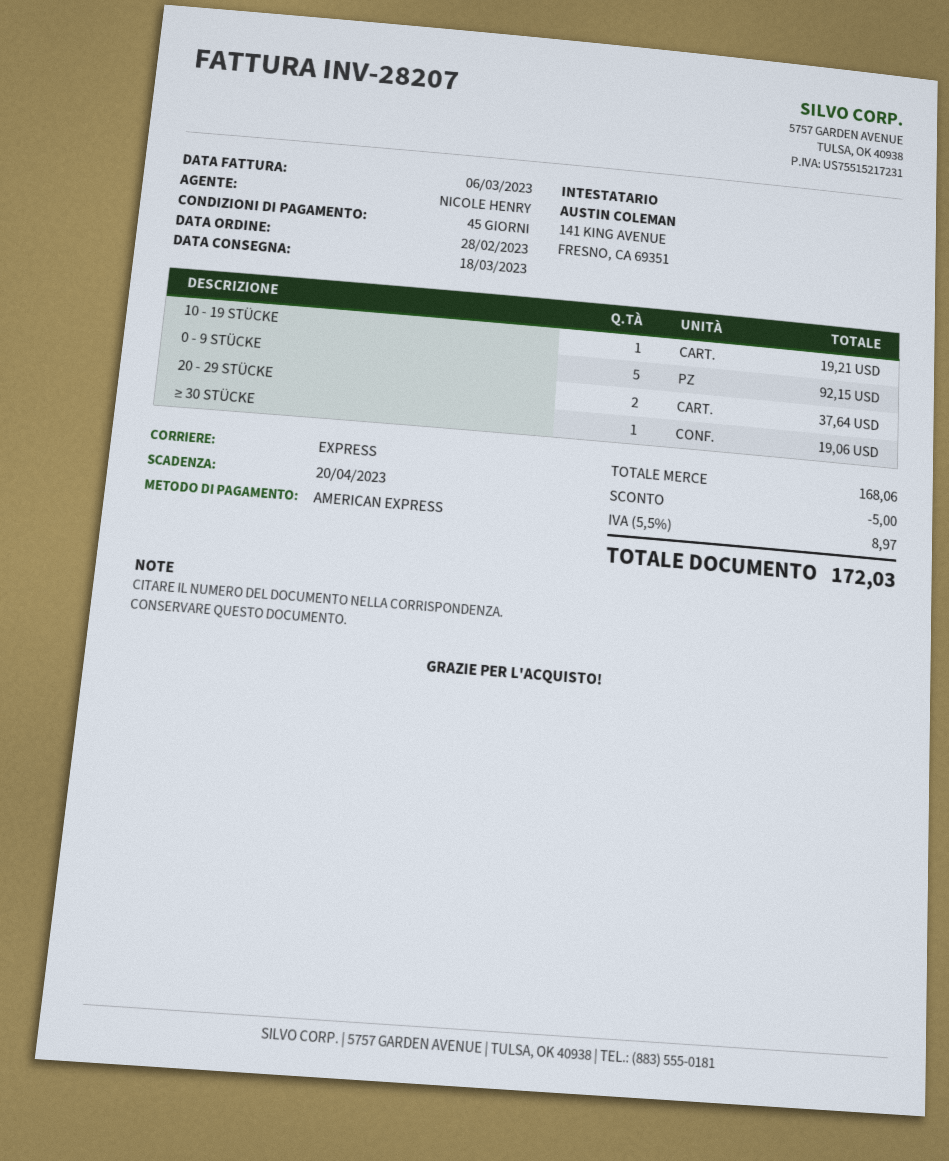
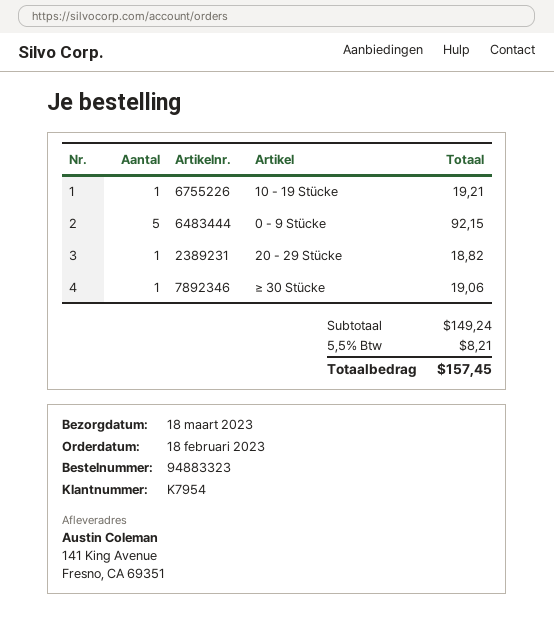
order date: 2023-02-28 -> 2023-02-18
20 - 29 STÜCKE: 2 for 37.64 -> 1 for 18.82
subtotal: 168.06 -> 149.24
discount: 5.00 -> none
tax: 5.5% = 8.97 -> 5.5% = 8.21
total: 172.03 -> 157.45

